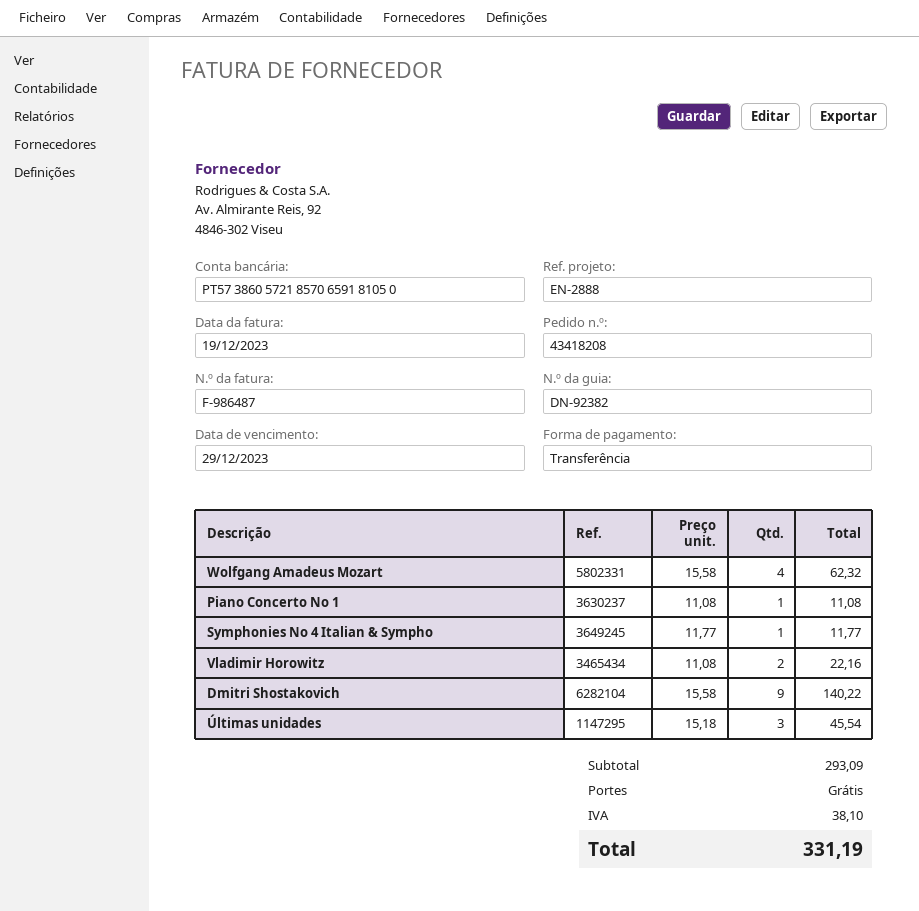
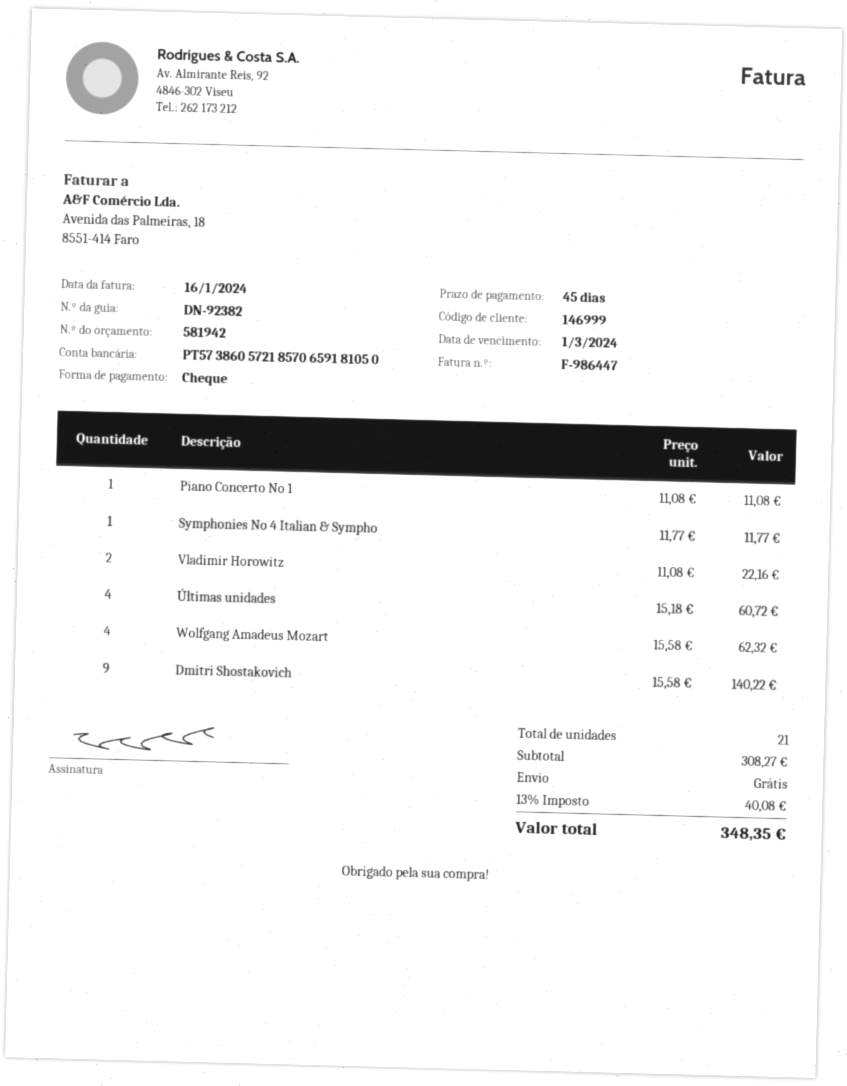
invoice number: F-986487 -> F-986447
invoice date: 2023-12-19 -> 2024-01-16
due date: 2023-12-29 -> 2024-03-01
payment method: bank transfer -> cheque
Últimas unidades: 3 x 15.18 = 45.54 -> 4 x 15.18 = 60.72
subtotal: 293.09 -> 308.27
tax: 38.10 -> 40.08
total: 331.19 -> 348.35

